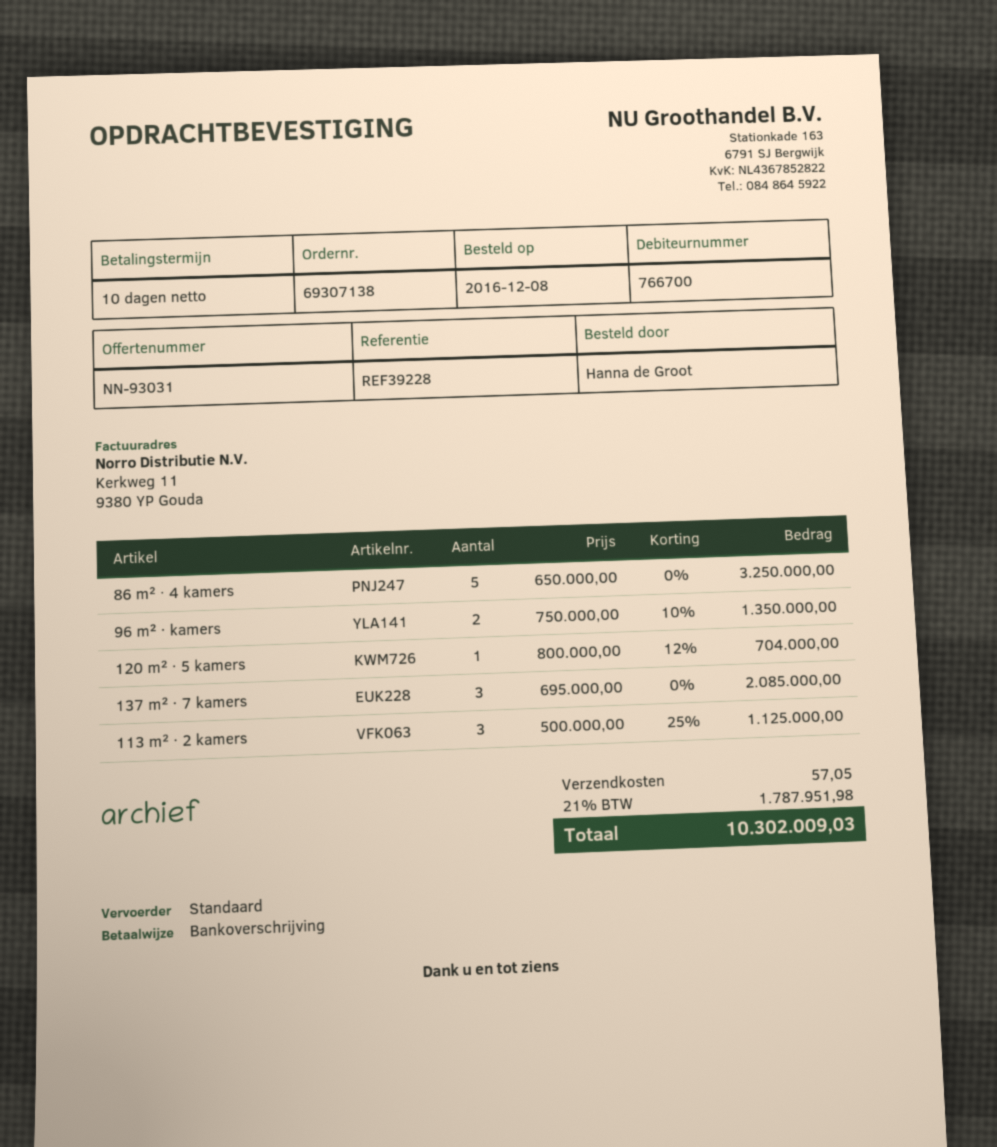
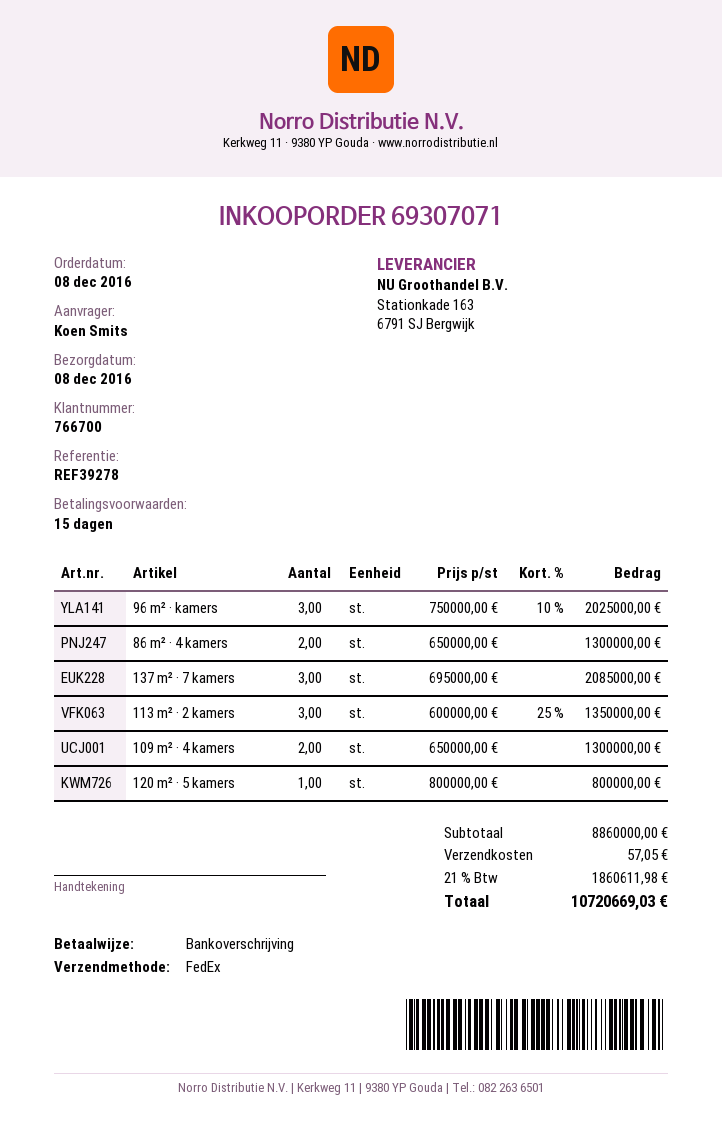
order number: 69307138 -> 69307071
payment terms: 10 days -> 15 days
reference: REF39228 -> REF39278
ordered by: Hanna de Groot -> Koen Smits
shipping method: standard -> FedEx
86 m² · 4 kamers: 5 x 650000.00 = 3250000.00 -> 2 x 650000.00 = 1300000.00
96 m² · kamers: 2 x 750000.00 - 10% = 1350000.00 -> 3 x 750000.00 - 10% = 2025000.00
120 m² · 5 kamers: 1 x 800000.00 - 12% = 704000.00 -> 1 x 800000.00 = 800000.00
113 m² · 2 kamers: 3 x 500000.00 - 25% = 1125000.00 -> 3 x 600000.00 - 25% = 1350000.00
109 m² · 4 kamers: none -> 2 x 650000.00 = 1300000.00
tax: 21% = 1787951.98 -> 21% = 1860611.98
total: 10302009.03 -> 10720669.03

